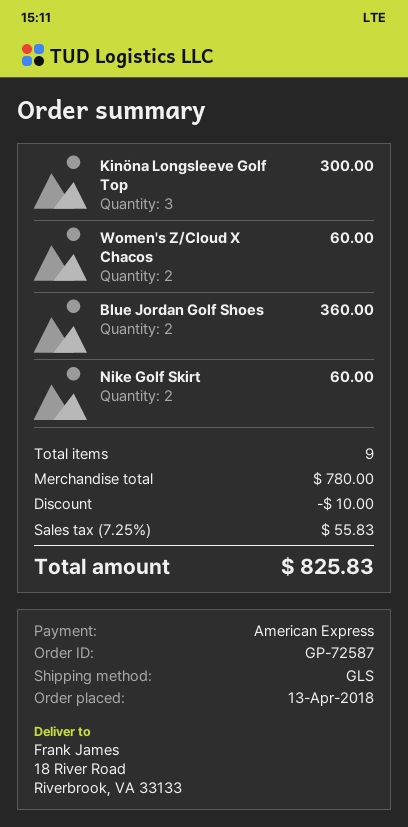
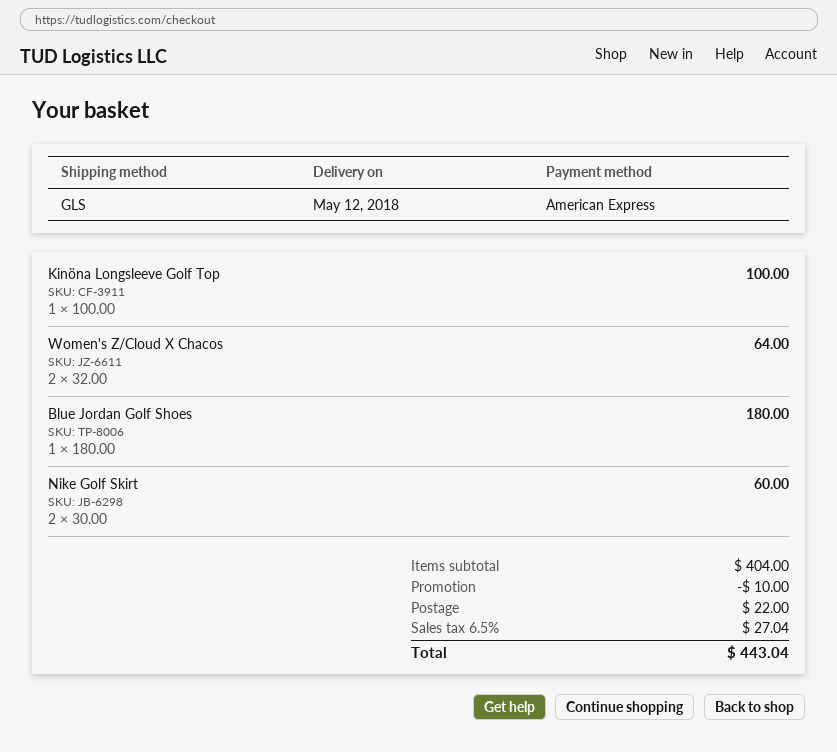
Kinöna Longsleeve Golf Top: 3 for 300.00 -> 1 for 100.00
Women's Z/Cloud X Chacos: 2 for 60.00 -> 2 for 64.00
Blue Jordan Golf Shoes: 2 for 360.00 -> 1 for 180.00
subtotal: 780.00 -> 404.00
shipping: none -> 22.00
tax: 7.25% = 55.83 -> 6.5% = 27.04
total: 825.83 -> 443.04

